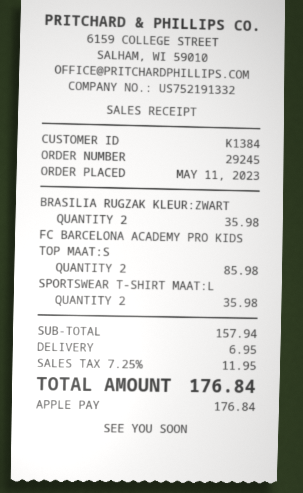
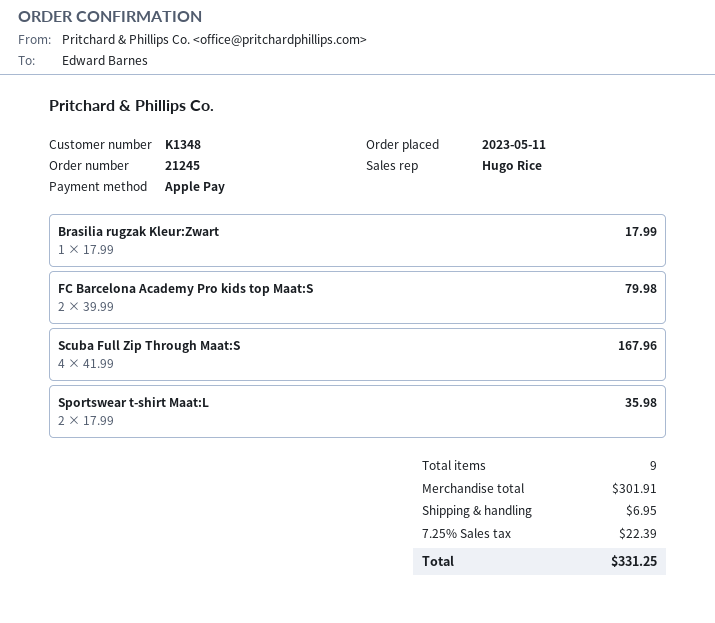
order number: 29245 -> 21245
customer number: K1384 -> K1348
BRASILIA RUGZAK KLEUR:ZWART: 2 for 35.98 -> 1 for 17.99
FC BARCELONA ACADEMY PRO KIDS TOP MAAT:S: 2 for 85.98 -> 2 for 79.98
Scuba Full Zip Through Maat:S: none -> 4 for 167.96
subtotal: 157.94 -> 301.91
tax: 7.25% = 11.95 -> 7.25% = 22.39
total: 176.84 -> 331.25

